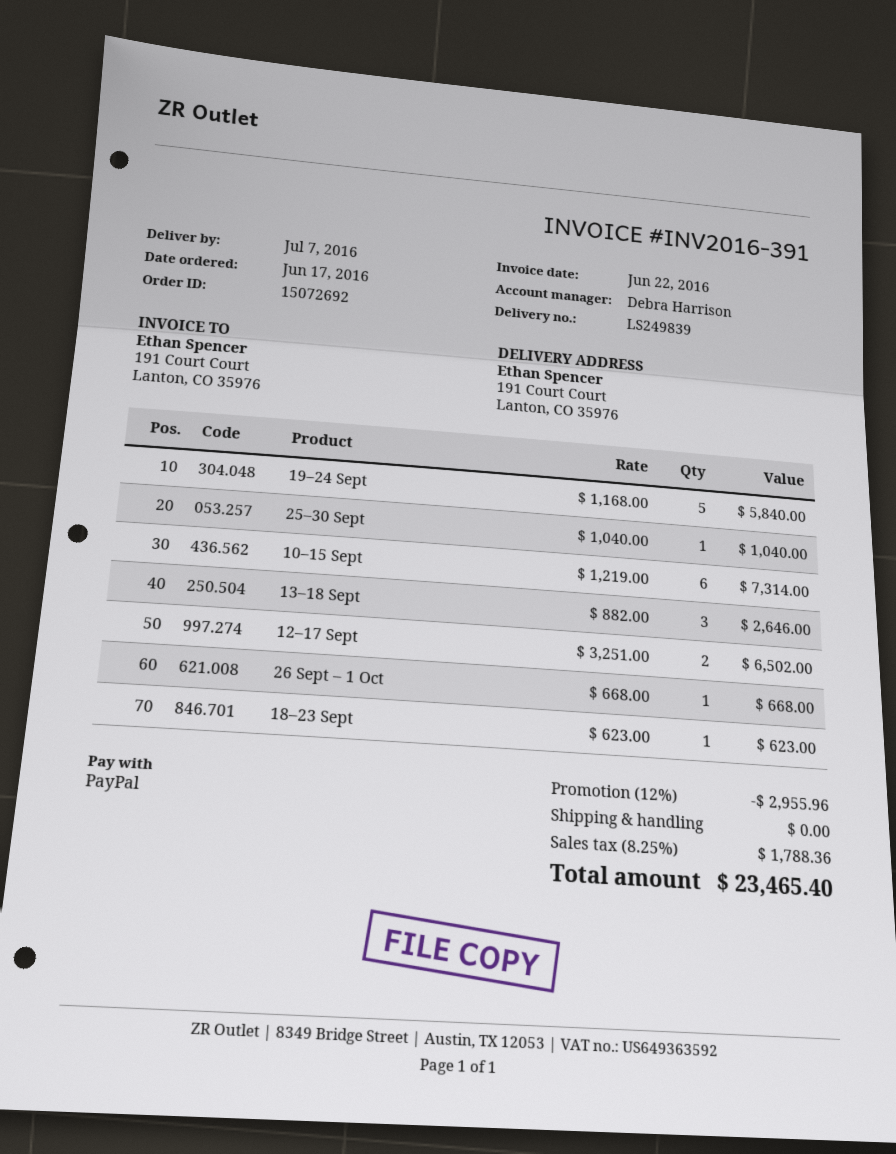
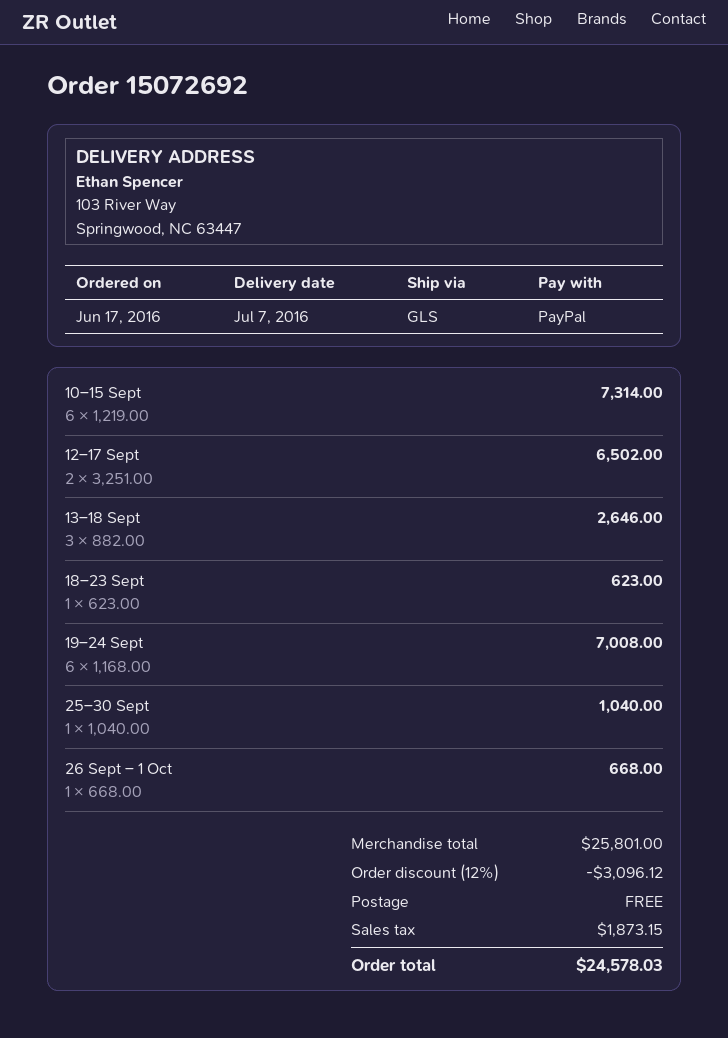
ship to: 191 Court Court, Lanton, CO 35976 -> 103 River Way, Springwood, NC 63447
19–24 Sept: 5 x 1168.00 = 5840.00 -> 6 x 1168.00 = 7008.00
discount: 12% = 2955.96 -> 12% = 3096.12
tax: 1788.36 -> 1873.15
total: 23465.40 -> 24578.03

